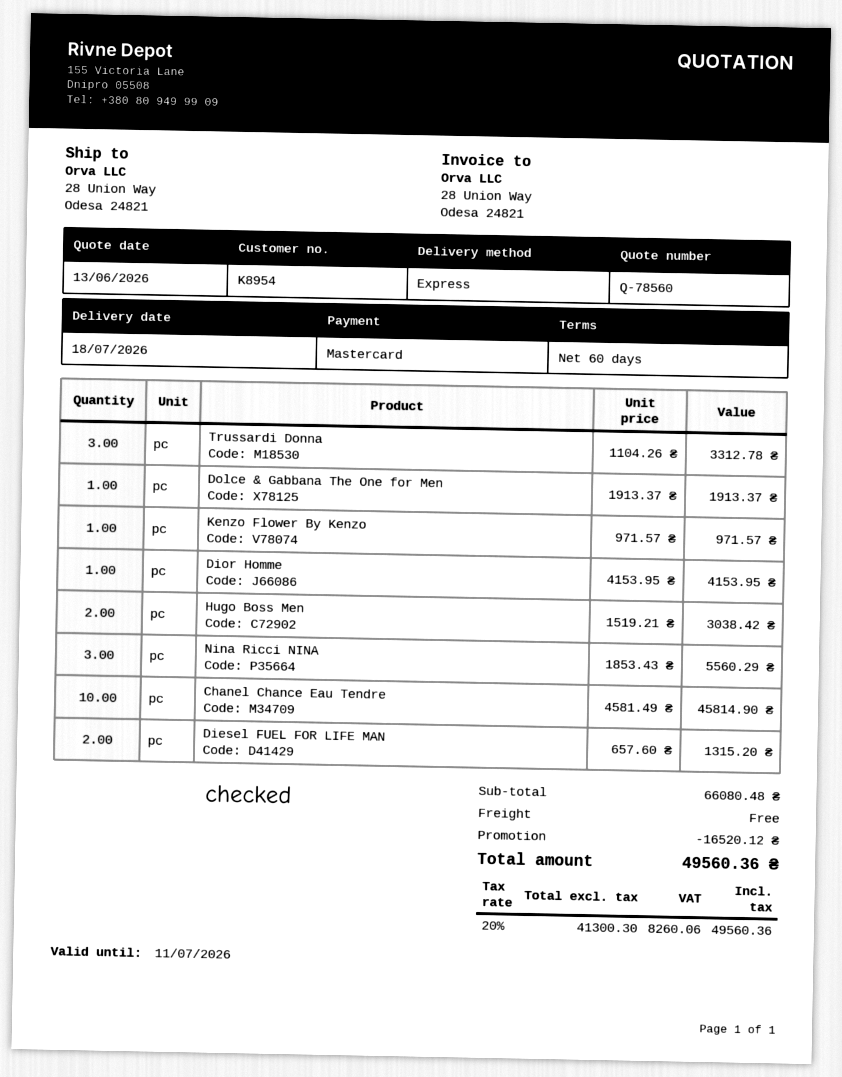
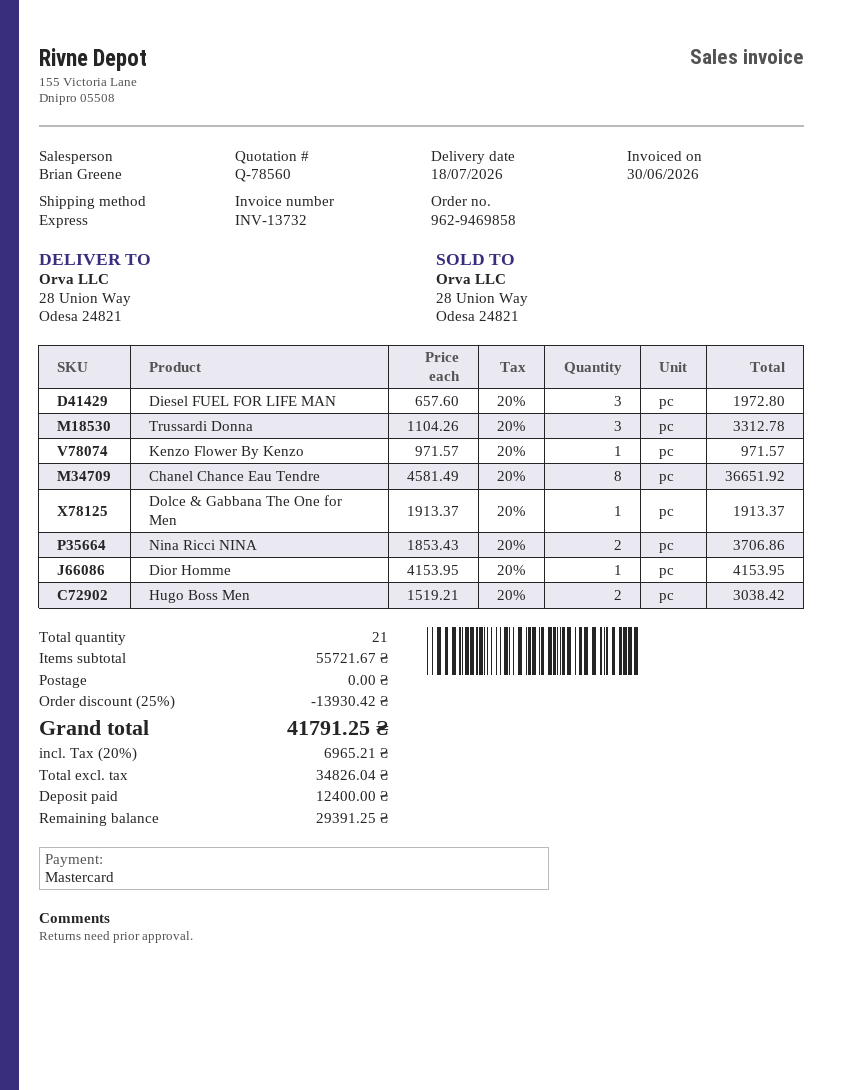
Nina Ricci NINA: 3 x 1853.43 = 5560.29 -> 2 x 1853.43 = 3706.86
Chanel Chance Eau Tendre: 10 x 4581.49 = 45814.90 -> 8 x 4581.49 = 36651.92
Diesel FUEL FOR LIFE MAN: 2 x 657.60 = 1315.20 -> 3 x 657.60 = 1972.80
subtotal: 66080.48 -> 55721.67
discount: 16520.12 -> 13930.42
net: 41300.30 -> 34826.04
tax: 20% = 8260.06 -> 20% = 6965.21
total: 49560.36 -> 41791.25

